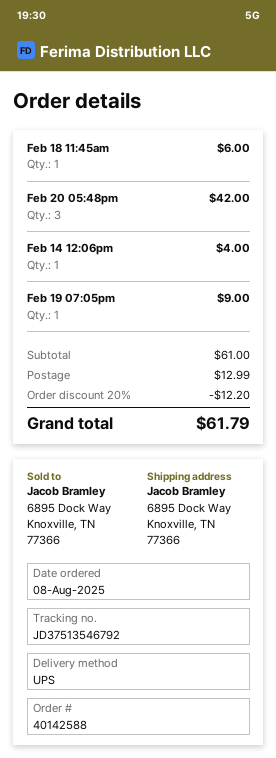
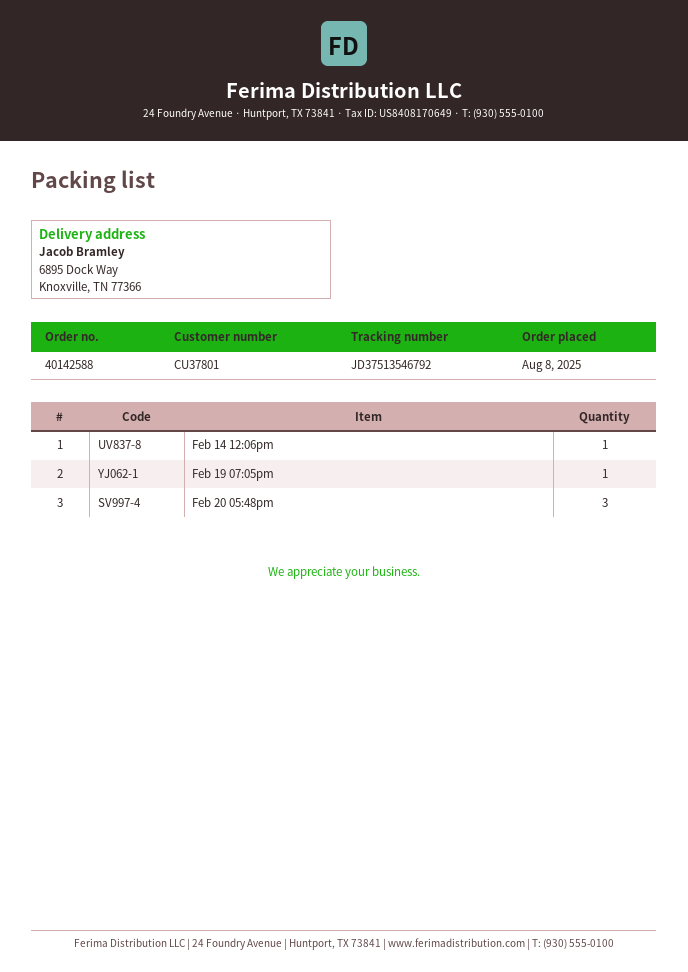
Feb 18 11:45am: 1 -> none

